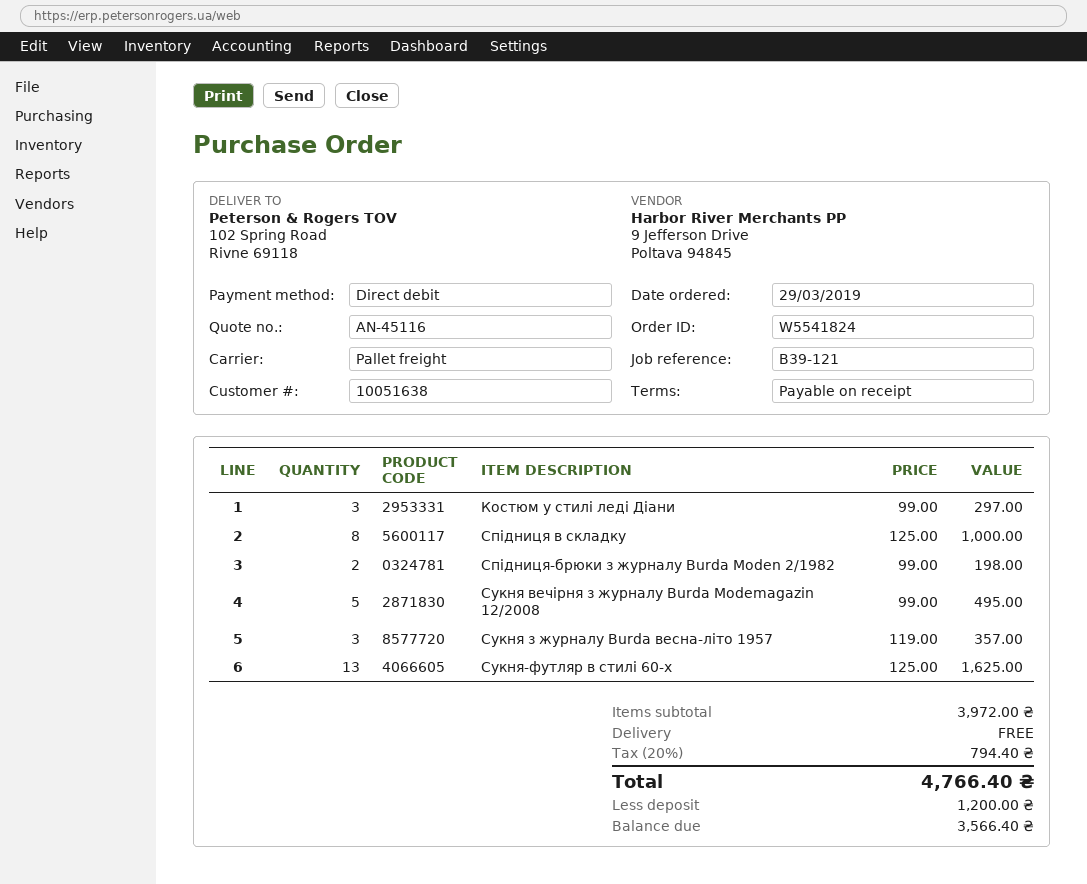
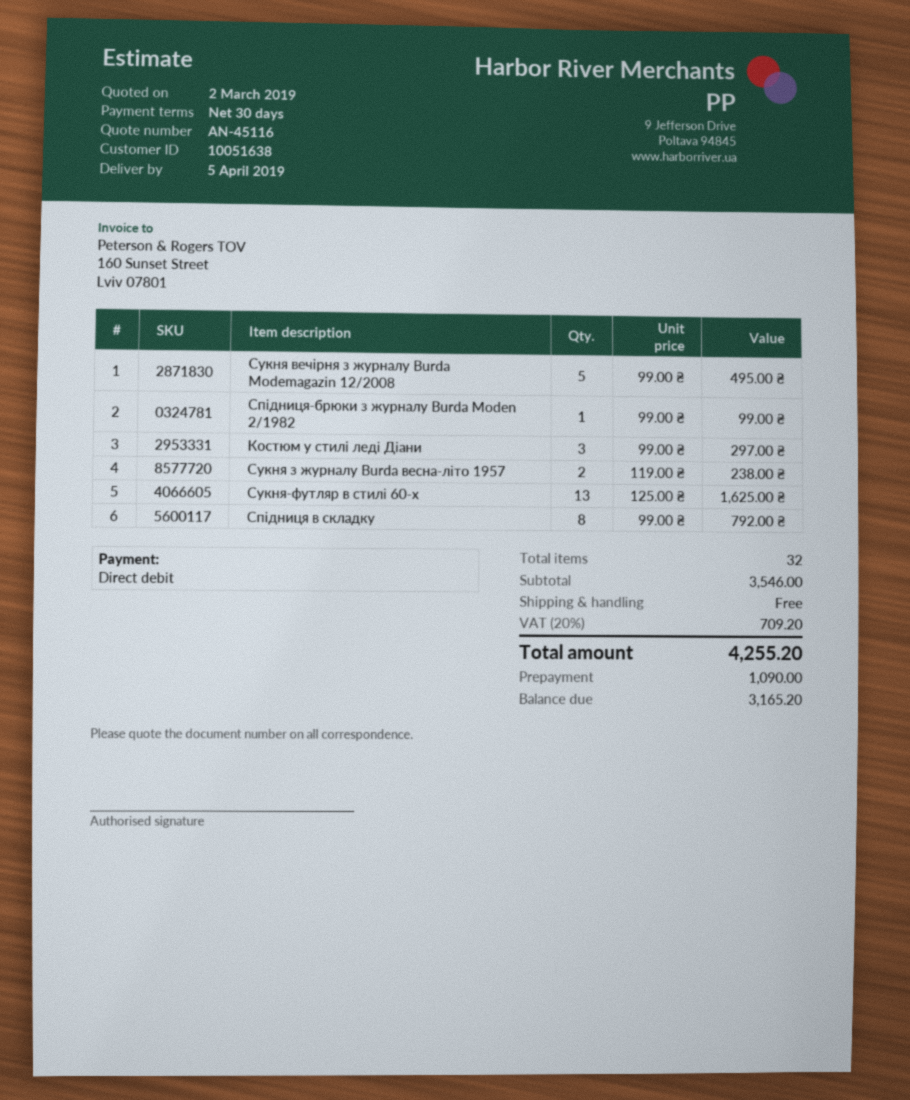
payment terms: on receipt -> 30 days
Спідниця в складку: 8 x 125.00 = 1000.00 -> 8 x 99.00 = 792.00
Спідниця-брюки з журналу Burda Moden 2/1982: 2 x 99.00 = 198.00 -> 1 x 99.00 = 99.00
Сукня з журналу Burda весна-літо 1957: 3 x 119.00 = 357.00 -> 2 x 119.00 = 238.00
subtotal: 3972.00 -> 3546.00
tax: 20% = 794.40 -> 20% = 709.20
total: 4766.40 -> 4255.20
deposit: 1200.00 -> 1090.00
balance: 3566.40 -> 3165.20

